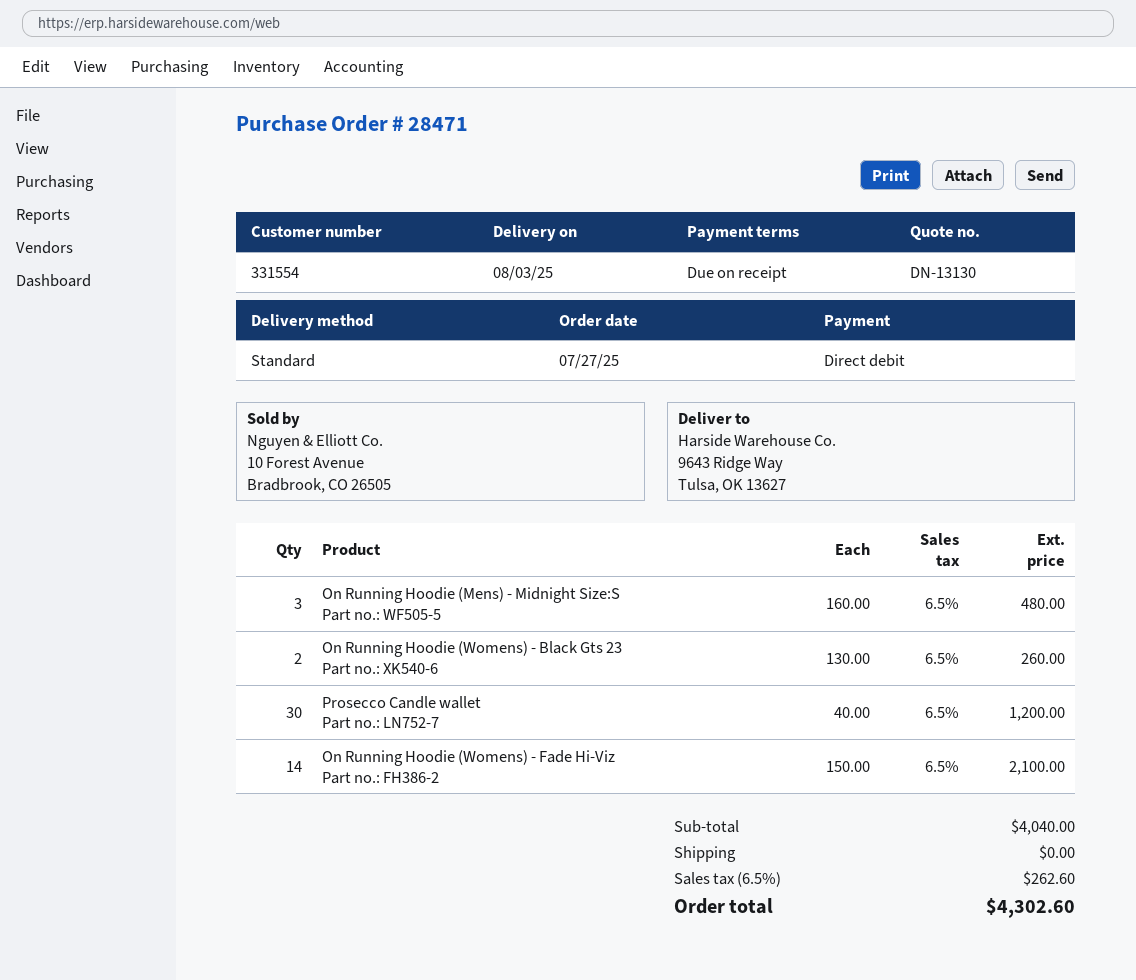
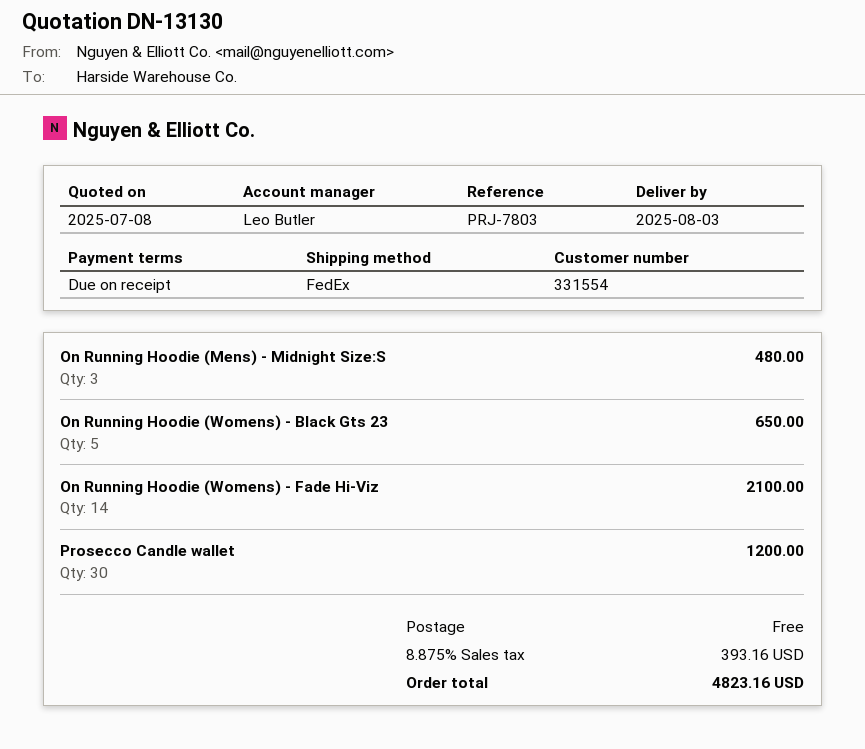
shipping method: standard -> FedEx
On Running Hoodie (Womens) - Black Gts 23: 2 for 260.00 -> 5 for 650.00
tax: 6.5% = 262.60 -> 8.875% = 393.16
total: 4302.60 -> 4823.16

